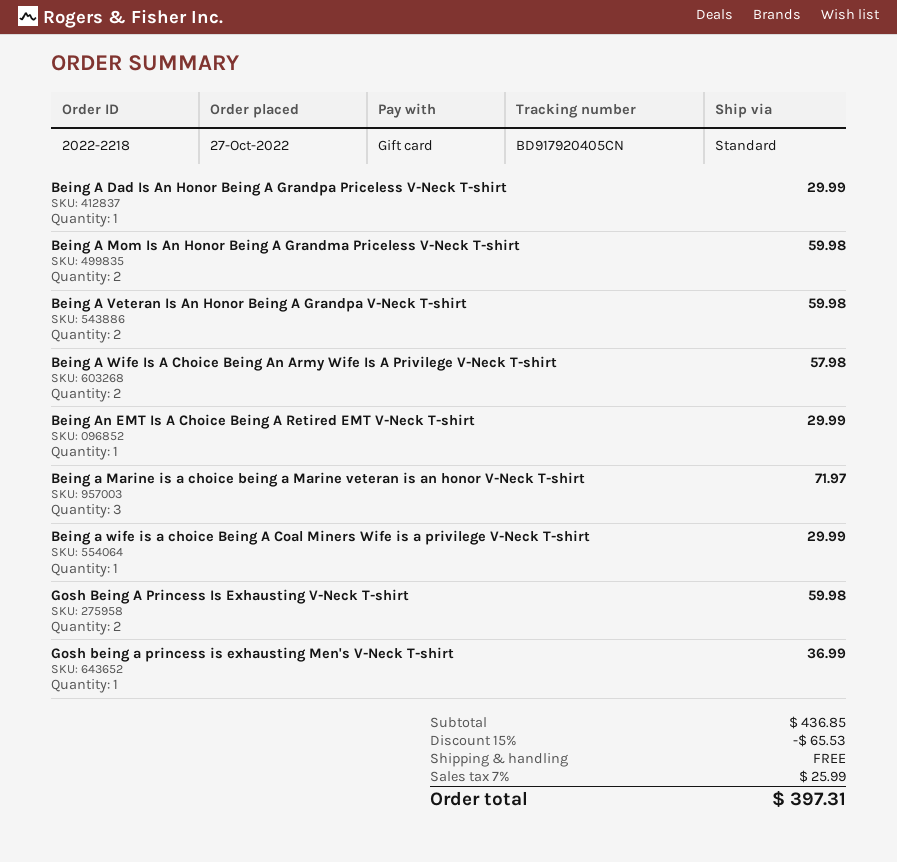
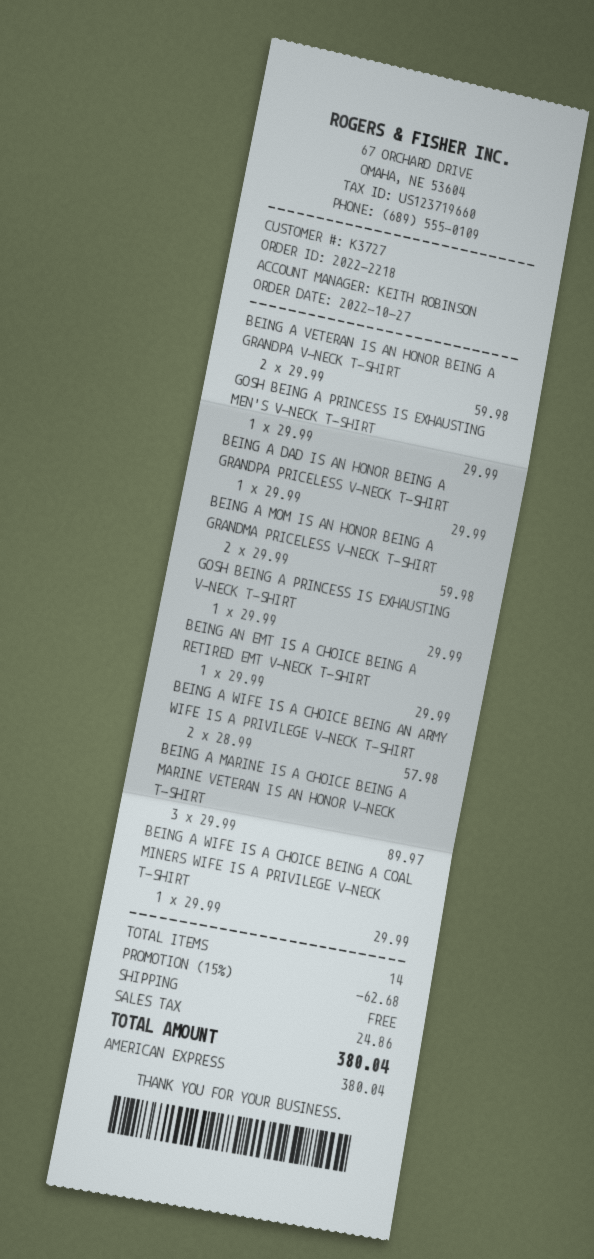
payment method: gift card -> American Express
Being a Marine is a choice being a Marine veteran is an honor V-Neck T-shirt: 3 for 71.97 -> 3 for 89.97
Gosh Being A Princess Is Exhausting V-Neck T-shirt: 2 for 59.98 -> 1 for 29.99
Gosh being a princess is exhausting Men's V-Neck T-shirt: 1 for 36.99 -> 1 for 29.99
discount: 15% = 65.53 -> 15% = 62.68
tax: 25.99 -> 24.86
total: 397.31 -> 380.04

